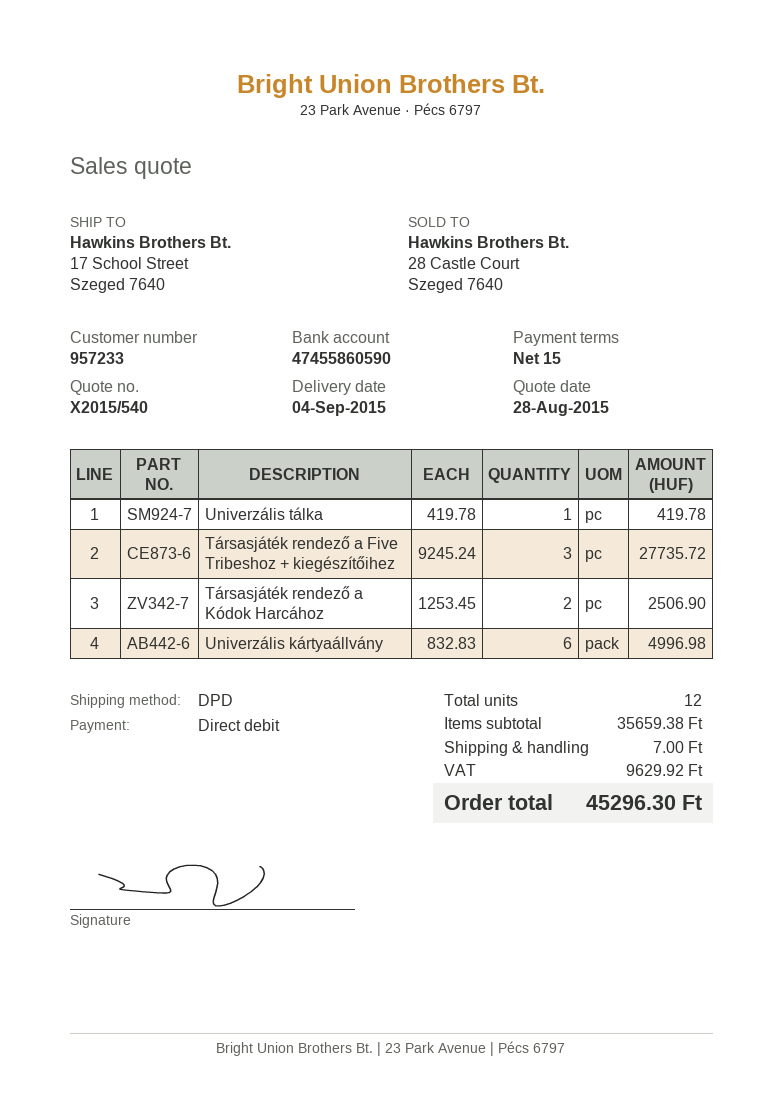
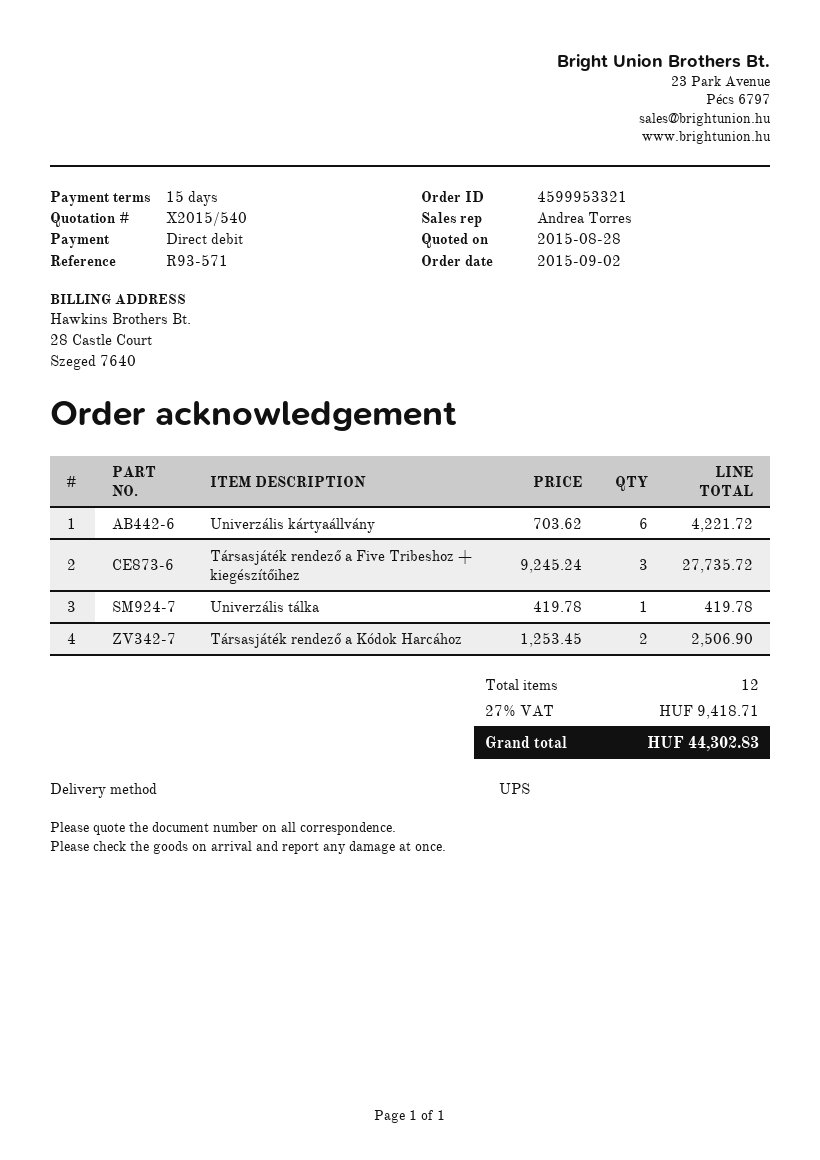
shipping method: DPD -> UPS
Univerzális kártyaállvány: 6 x 832.83 = 4996.98 -> 6 x 703.62 = 4221.72
shipping: 7.00 -> none
tax: 9629.92 -> 9418.71
total: 45296.30 -> 44302.83

